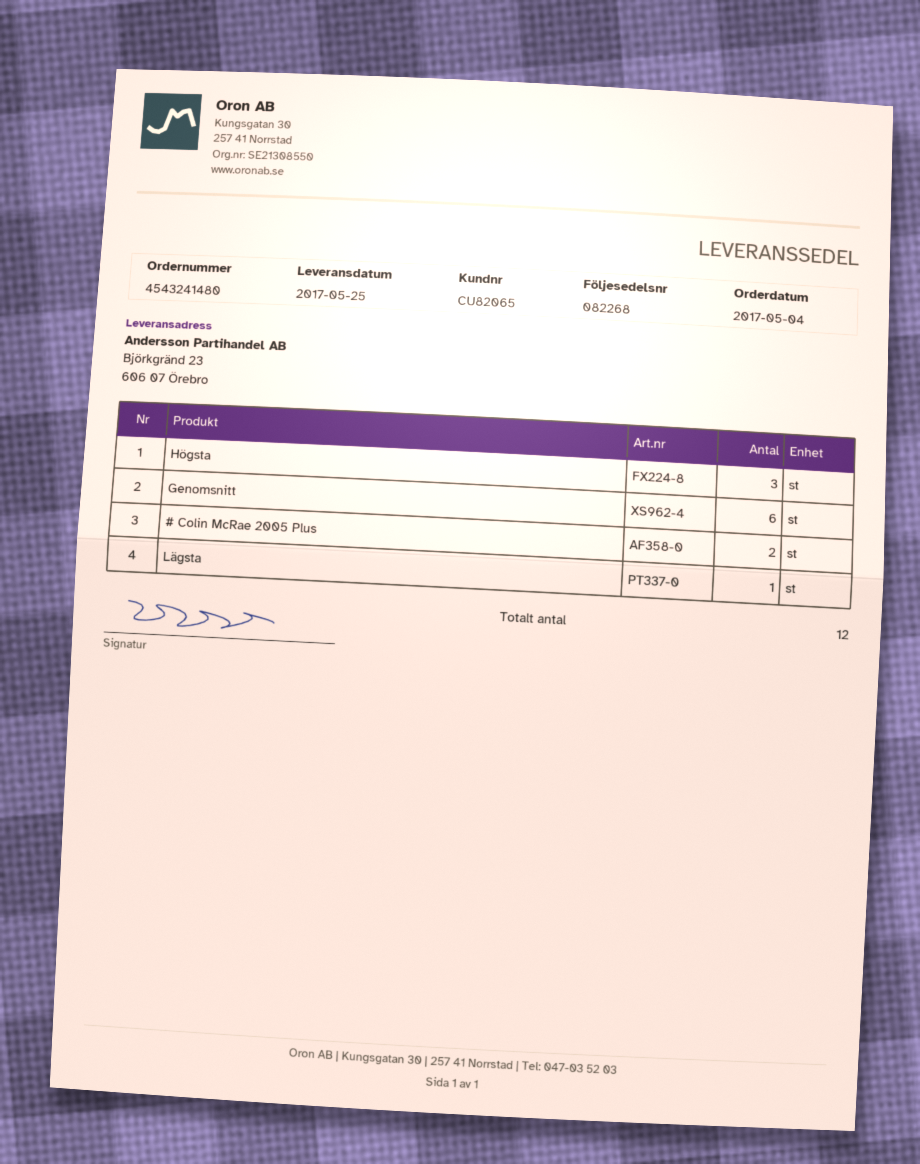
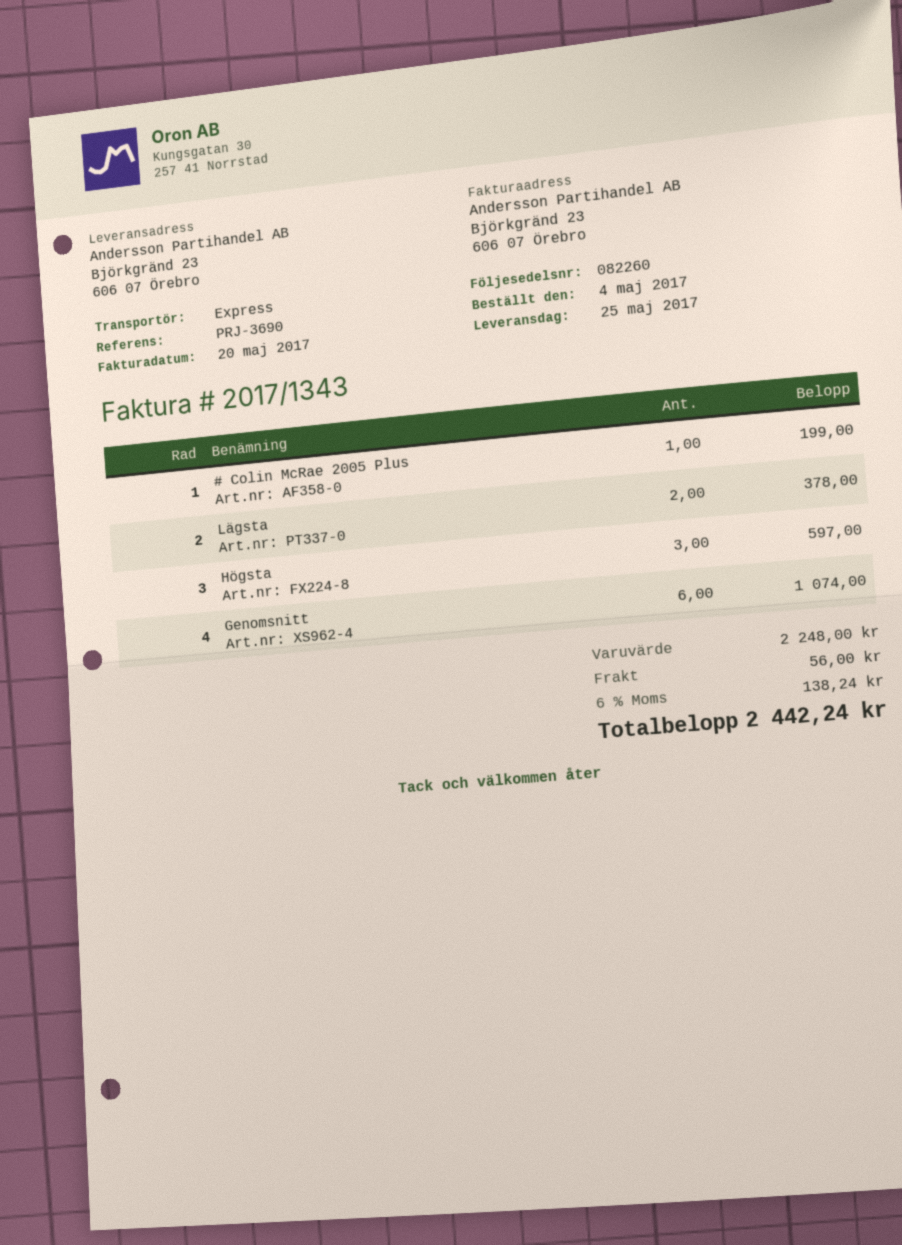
delivery note number: 082268 -> 082260
# Colin McRae 2005 Plus: 2 -> 1
Lägsta: 1 -> 2

